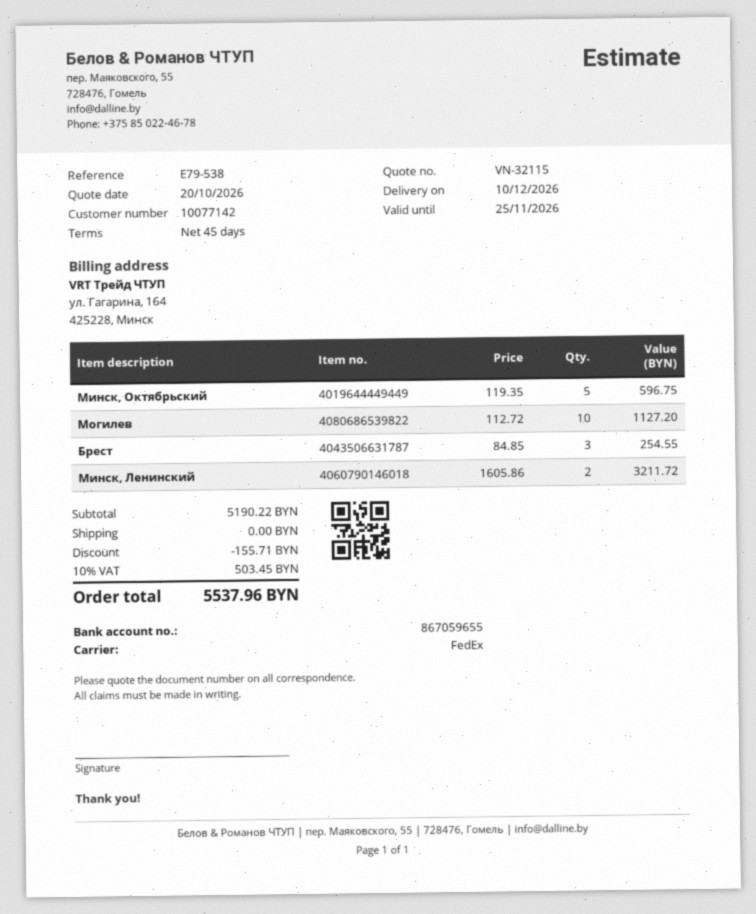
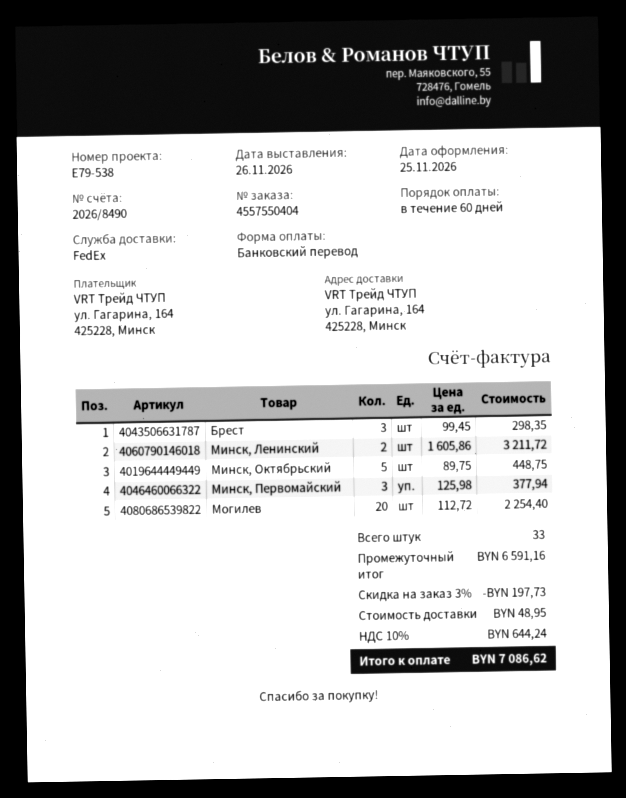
payment terms: 45 days -> 60 days
Минск, Октябрьский: 5 x 119.35 = 596.75 -> 5 x 89.75 = 448.75
Могилев: 10 x 112.72 = 1127.20 -> 20 x 112.72 = 2254.40
Брест: 3 x 84.85 = 254.55 -> 3 x 99.45 = 298.35
Минск, Первомайский: none -> 3 x 125.98 = 377.94
subtotal: 5190.22 -> 6591.16
discount: 155.71 -> 197.73
shipping: 0.00 -> 48.95
tax: 10% = 503.45 -> 10% = 644.24
total: 5537.96 -> 7086.62

